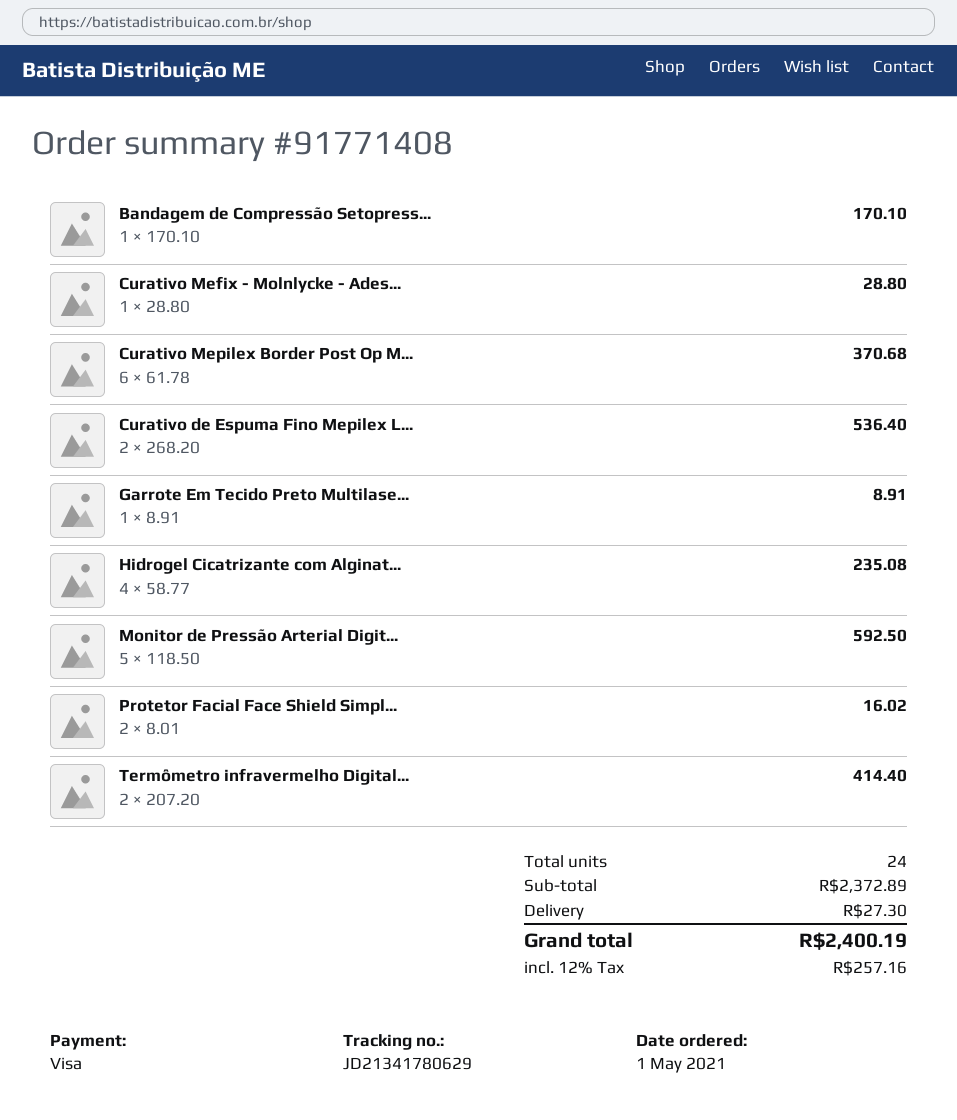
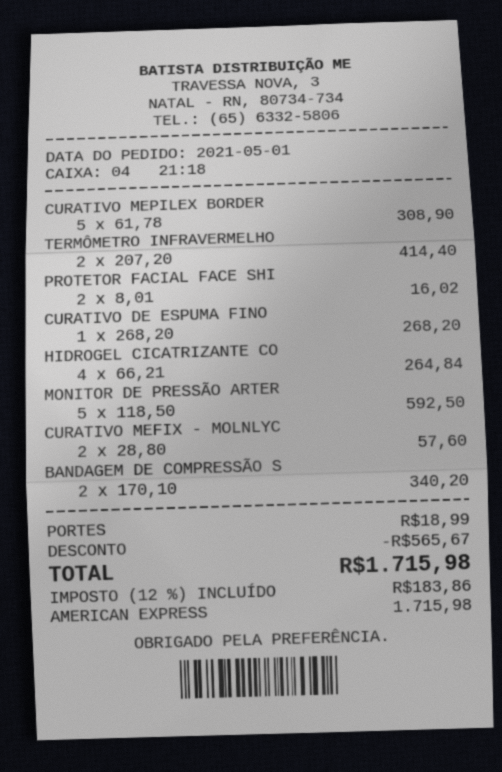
payment method: Visa -> American Express
Bandagem de Compressão Setopress...: 1 x 170.10 = 170.10 -> 2 x 170.10 = 340.20
Curativo Mefix - Molnlycke - Ades...: 1 x 28.80 = 28.80 -> 2 x 28.80 = 57.60
Curativo Mepilex Border Post Op M...: 6 x 61.78 = 370.68 -> 5 x 61.78 = 308.90
Curativo de Espuma Fino Mepilex L...: 2 x 268.20 = 536.40 -> 1 x 268.20 = 268.20
Garrote Em Tecido Preto Multilase...: 1 x 8.91 = 8.91 -> none
Hidrogel Cicatrizante com Alginat...: 4 x 58.77 = 235.08 -> 4 x 66.21 = 264.84
discount: none -> 565.67
shipping: 27.30 -> 18.99
tax: 12% = 257.16 -> 12% = 183.86
total: 2400.19 -> 1715.98

